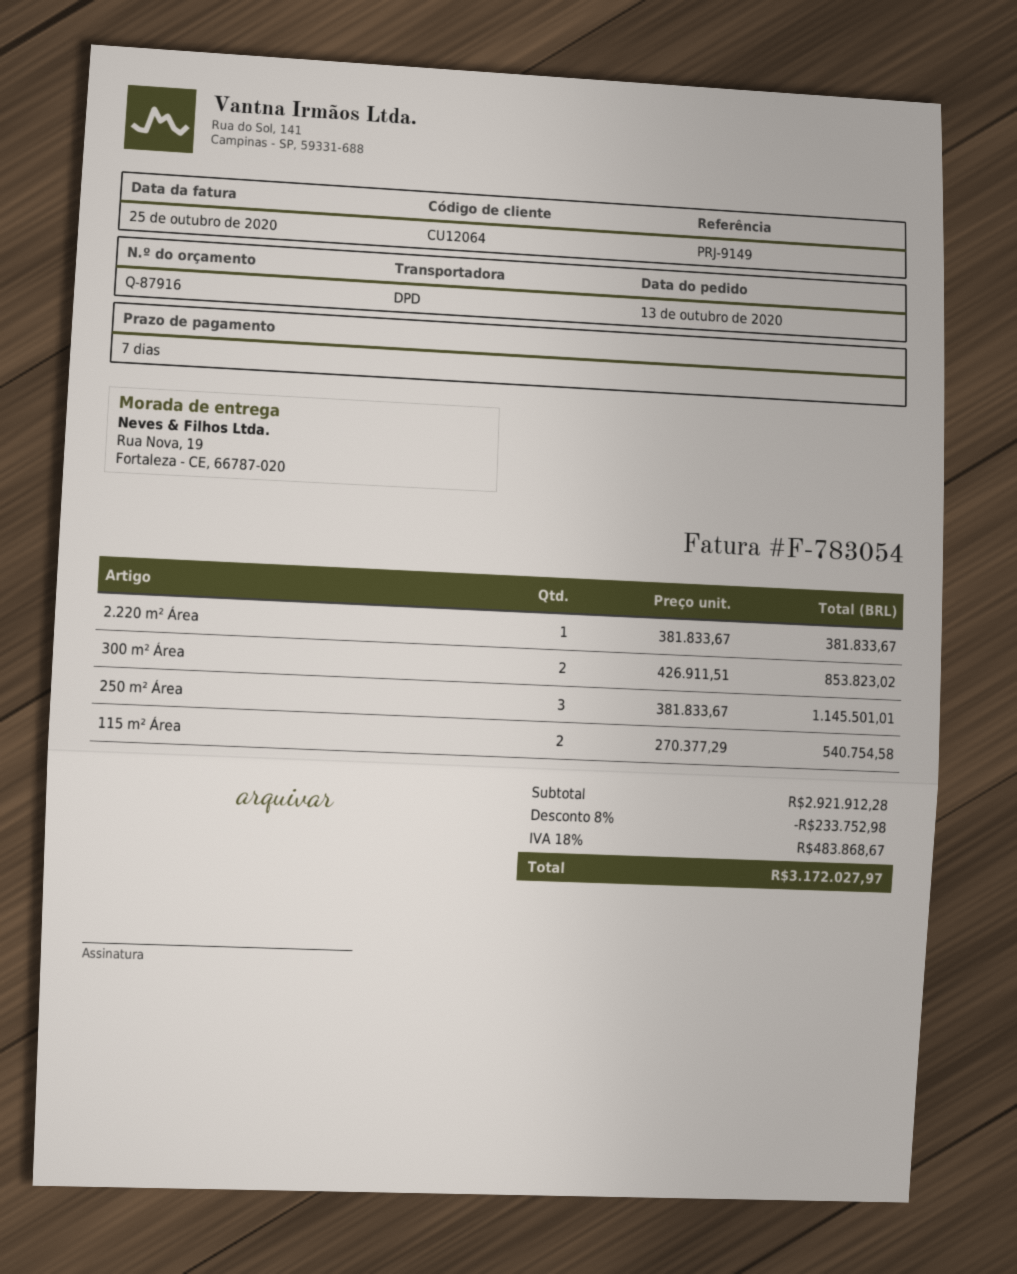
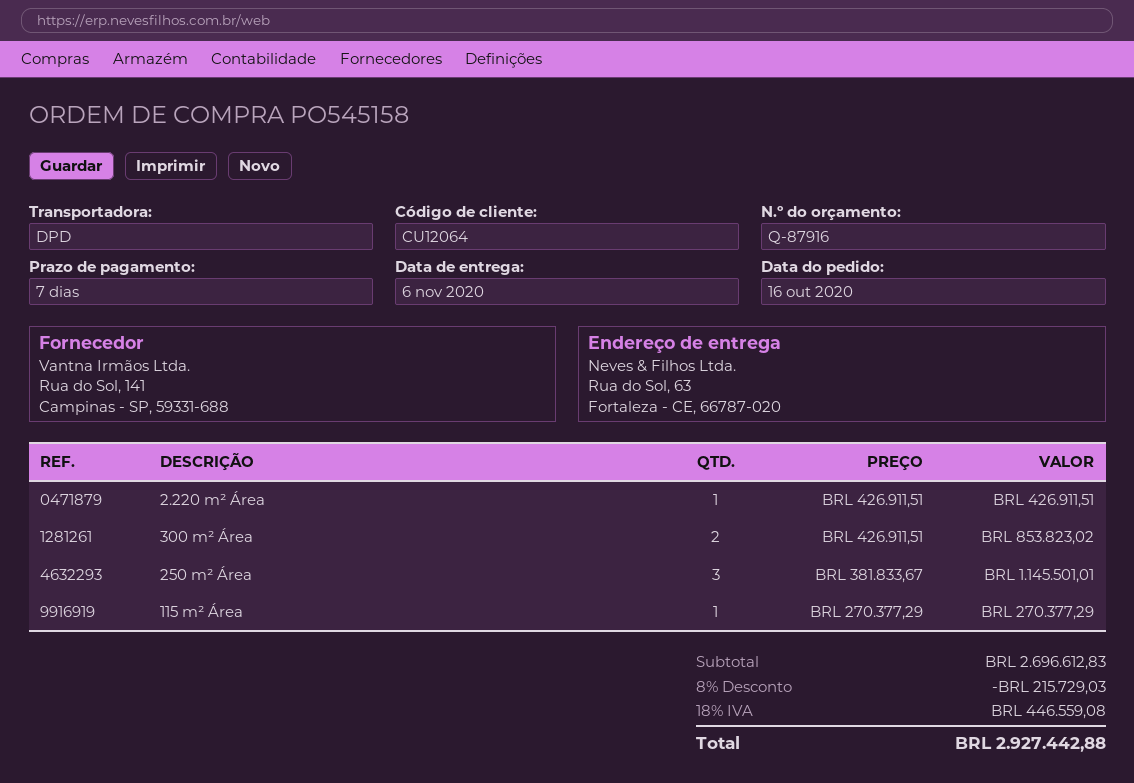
order date: 2020-10-13 -> 2020-10-16
ship to: Rua Nova, 19, Fortaleza - CE, 66787-020 -> Rua do Sol, 63, Fortaleza - CE, 66787-020
2.220 m² Área: 1 x 381833.67 = 381833.67 -> 1 x 426911.51 = 426911.51
115 m² Área: 2 x 270377.29 = 540754.58 -> 1 x 270377.29 = 270377.29
subtotal: 2921912.28 -> 2696612.83
discount: 8% = 233752.98 -> 8% = 215729.03
tax: 18% = 483868.67 -> 18% = 446559.08
total: 3172027.97 -> 2927442.88

